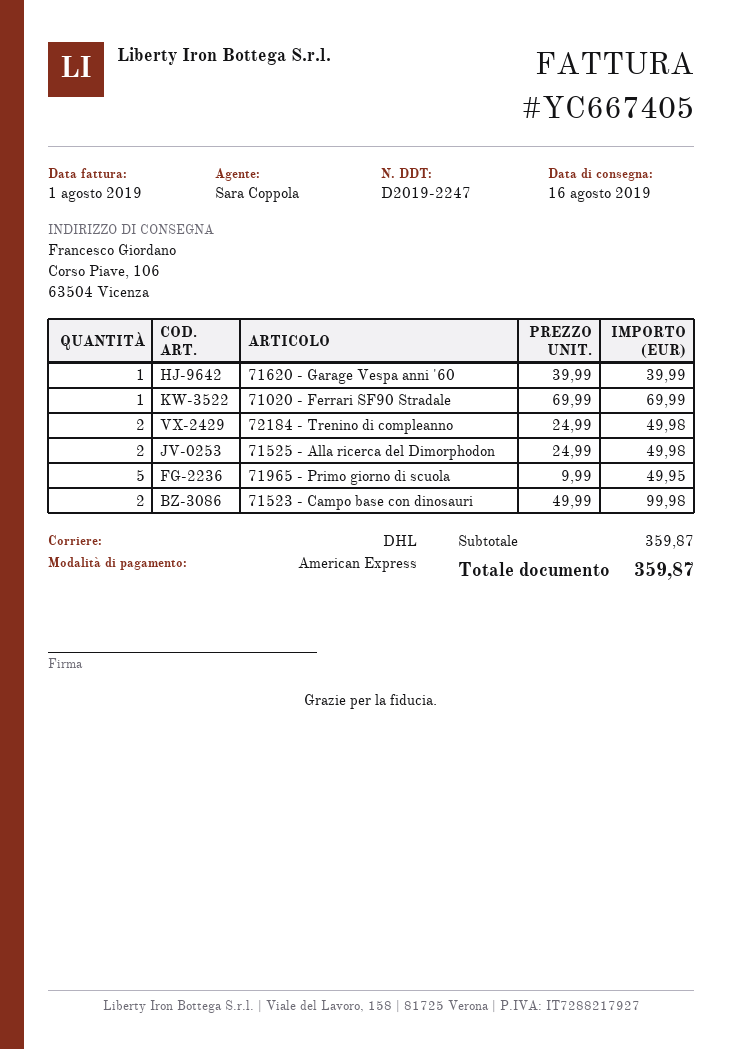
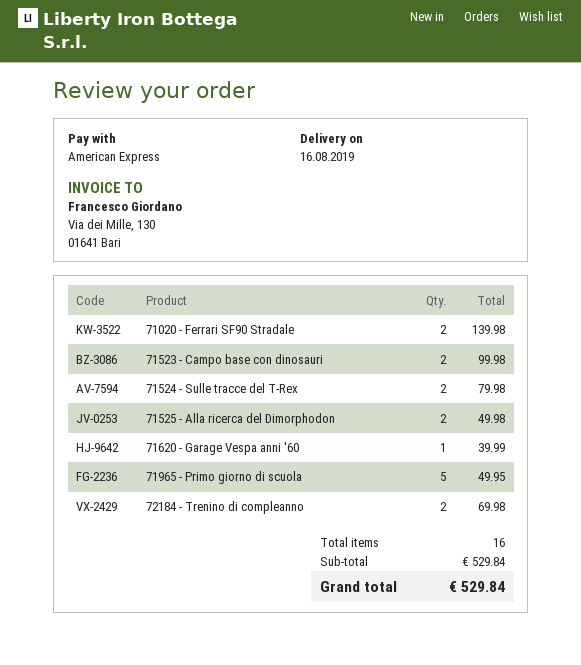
71020 - Ferrari SF90 Stradale: 1 for 69.99 -> 2 for 139.98
72184 - Trenino di compleanno: 2 for 49.98 -> 2 for 69.98
71524 - Sulle tracce del T-Rex: none -> 2 for 79.98
subtotal: 359.87 -> 529.84
total: 359.87 -> 529.84

